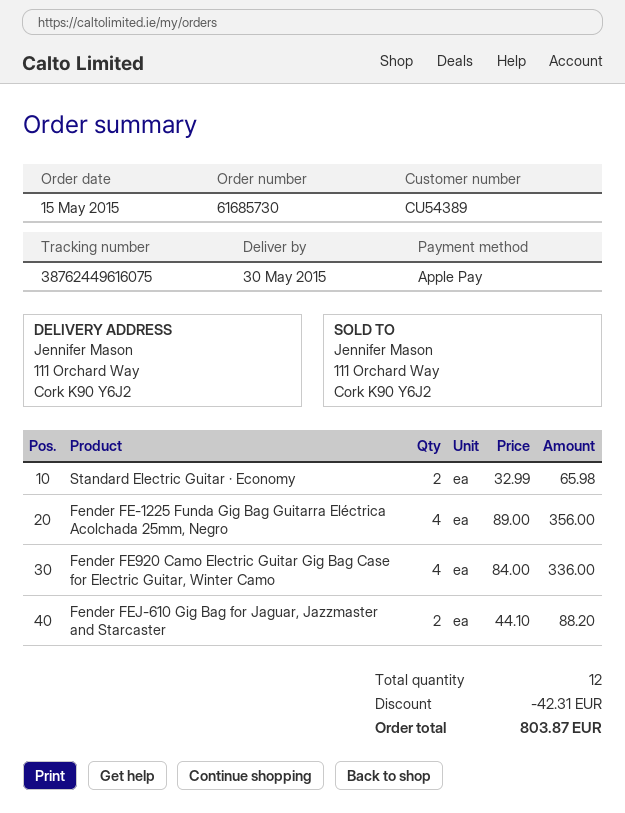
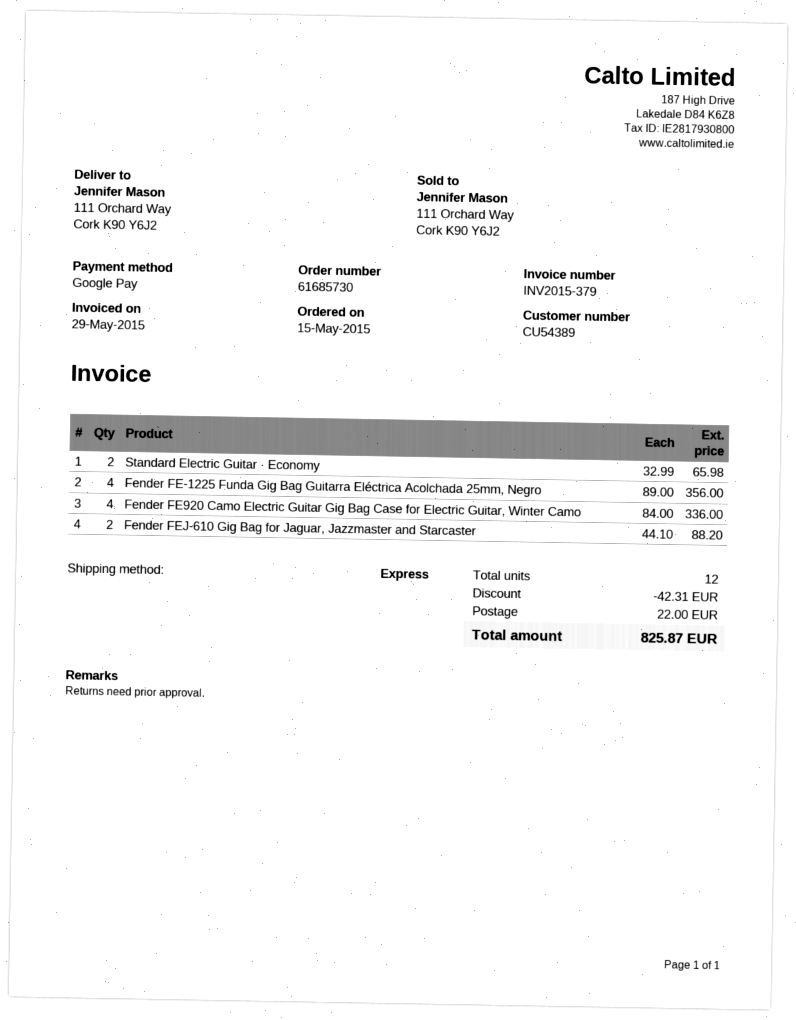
payment method: Apple Pay -> Google Pay
shipping: none -> 22.00
total: 803.87 -> 825.87

